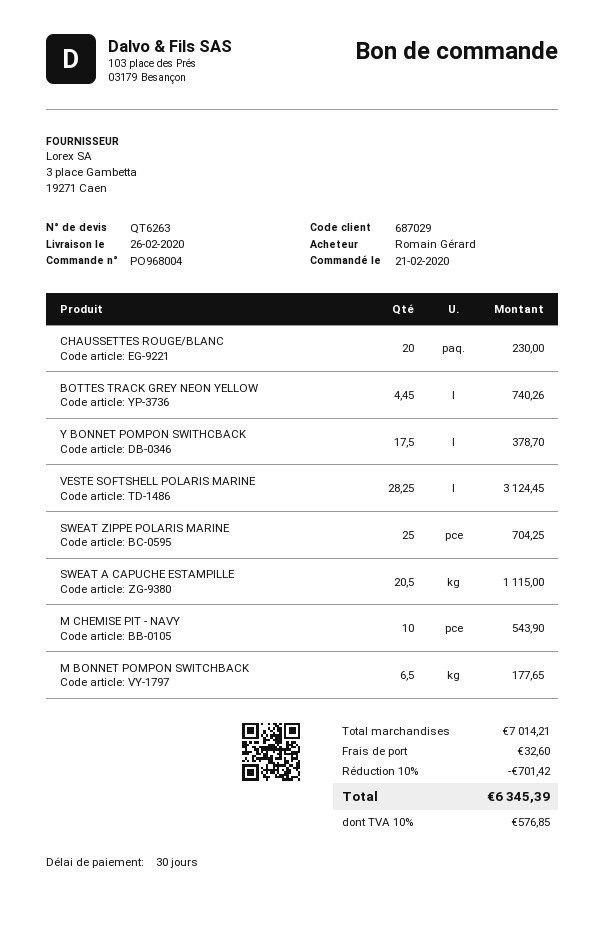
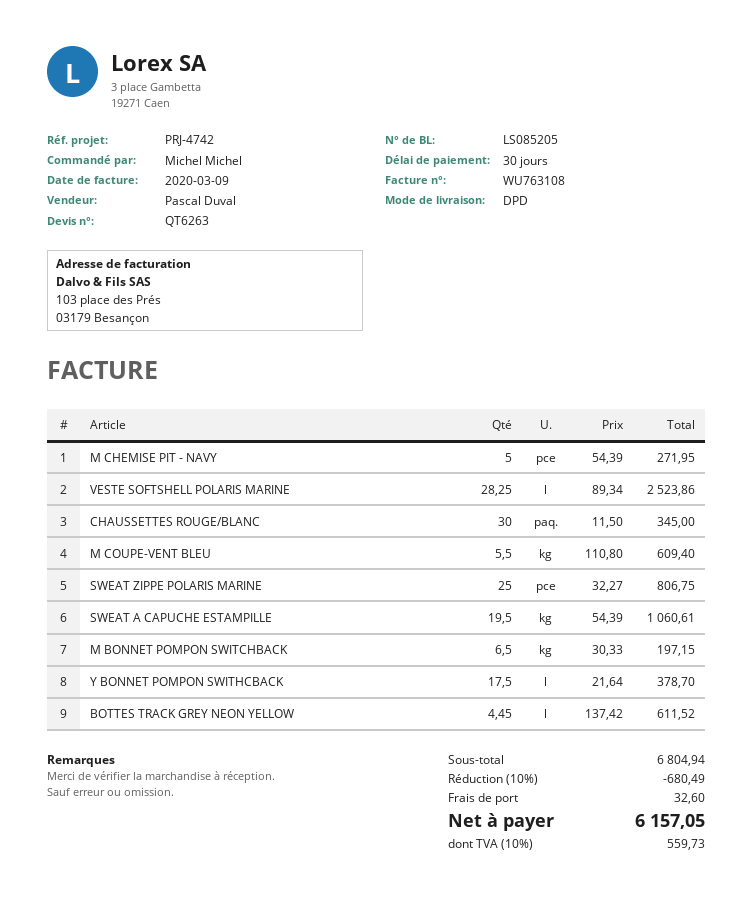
ordered by: Romain Gérard -> Michel Michel
CHAUSSETTES ROUGE/BLANC: 20 for 230.00 -> 30 for 345.00
BOTTES TRACK GREY NEON YELLOW: 4.45 for 740.26 -> 4.45 for 611.52
VESTE SOFTSHELL POLARIS MARINE: 28.25 for 3124.45 -> 28.25 for 2523.86
SWEAT ZIPPE POLARIS MARINE: 25 for 704.25 -> 25 for 806.75
SWEAT A CAPUCHE ESTAMPILLE: 20.5 for 1115.00 -> 19.5 for 1060.61
M CHEMISE PIT - NAVY: 10 for 543.90 -> 5 for 271.95
M BONNET POMPON SWITCHBACK: 6.5 for 177.65 -> 6.5 for 197.15
M COUPE-VENT BLEU: none -> 5.5 for 609.40
subtotal: 7014.21 -> 6804.94
discount: 10% = 701.42 -> 10% = 680.49
tax: 10% = 576.85 -> 10% = 559.73
total: 6345.39 -> 6157.05

